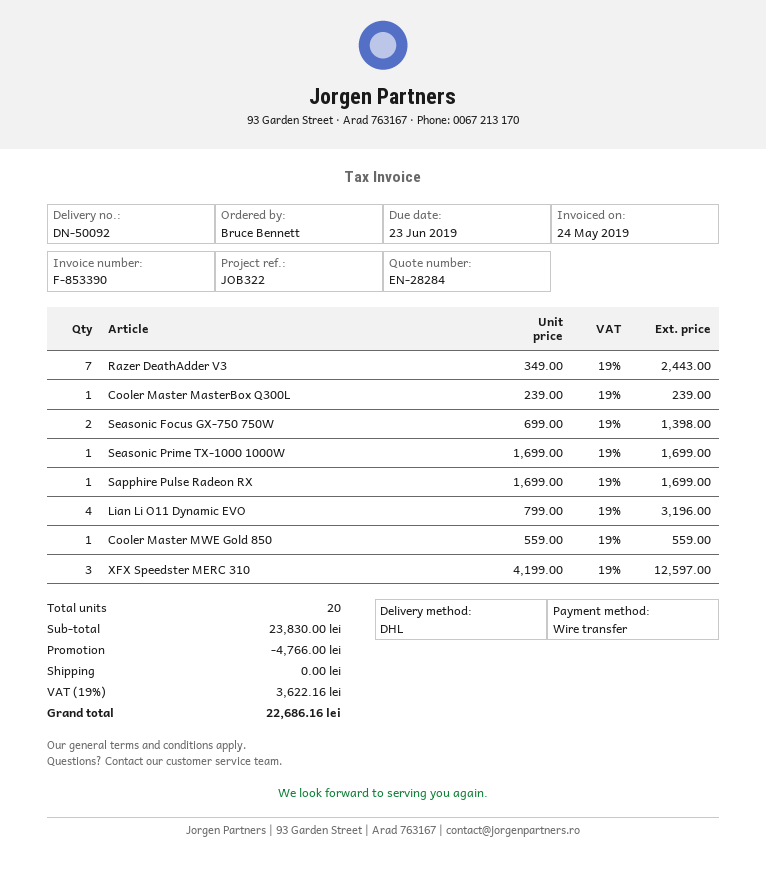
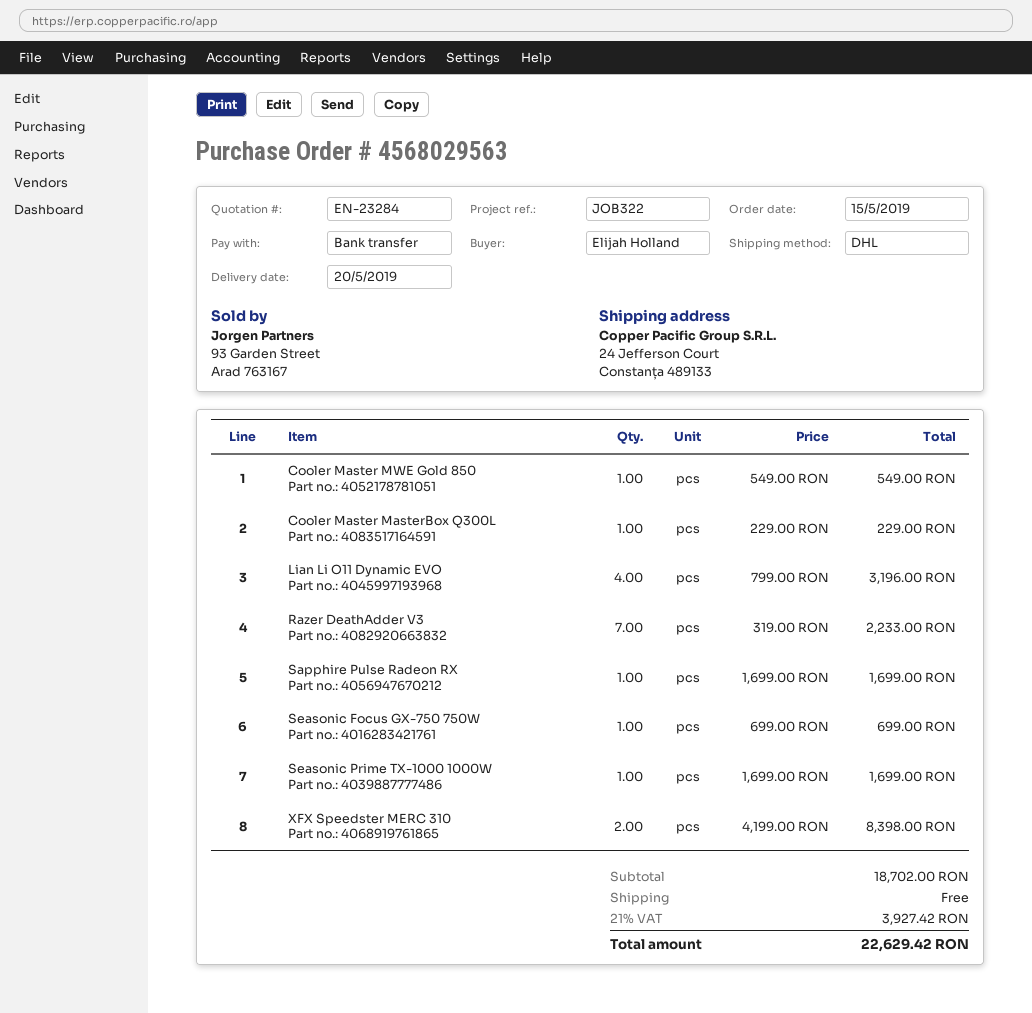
quote number: EN-28284 -> EN-23284
ordered by: Bruce Bennett -> Elijah Holland
Razer DeathAdder V3: 7 x 349.00 = 2443.00 -> 7 x 319.00 = 2233.00
Cooler Master MasterBox Q300L: 1 x 239.00 = 239.00 -> 1 x 229.00 = 229.00
Seasonic Focus GX-750 750W: 2 x 699.00 = 1398.00 -> 1 x 699.00 = 699.00
Cooler Master MWE Gold 850: 1 x 559.00 = 559.00 -> 1 x 549.00 = 549.00
XFX Speedster MERC 310: 3 x 4199.00 = 12597.00 -> 2 x 4199.00 = 8398.00
subtotal: 23830.00 -> 18702.00
discount: 4766.00 -> none
tax: 19% = 3622.16 -> 21% = 3927.42
total: 22686.16 -> 22629.42

